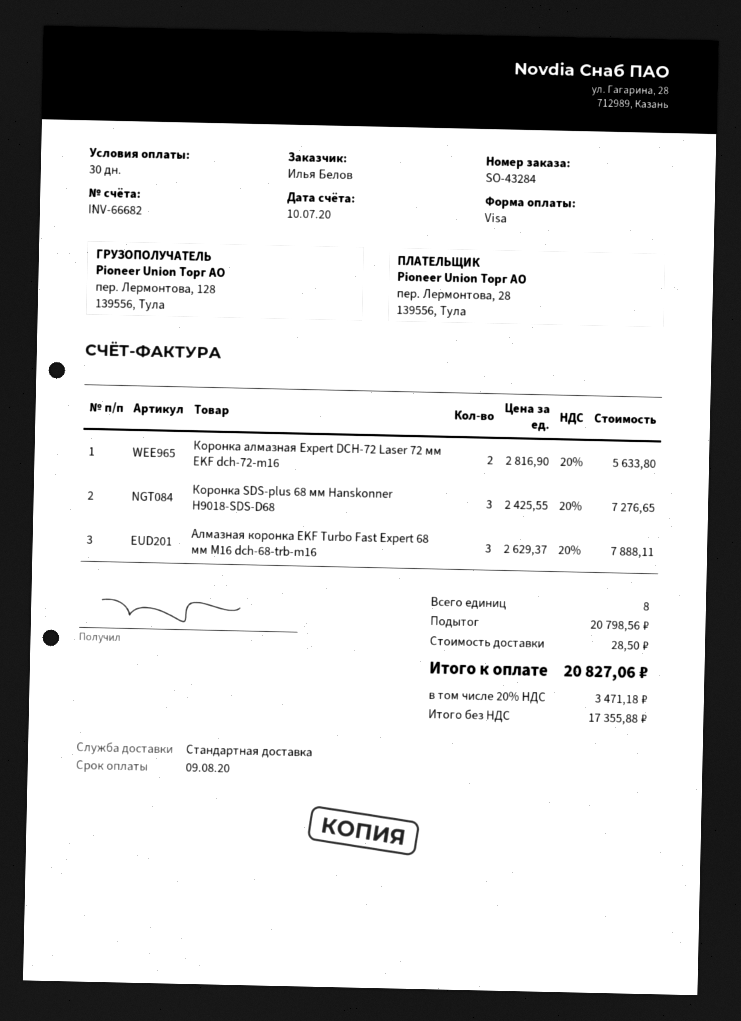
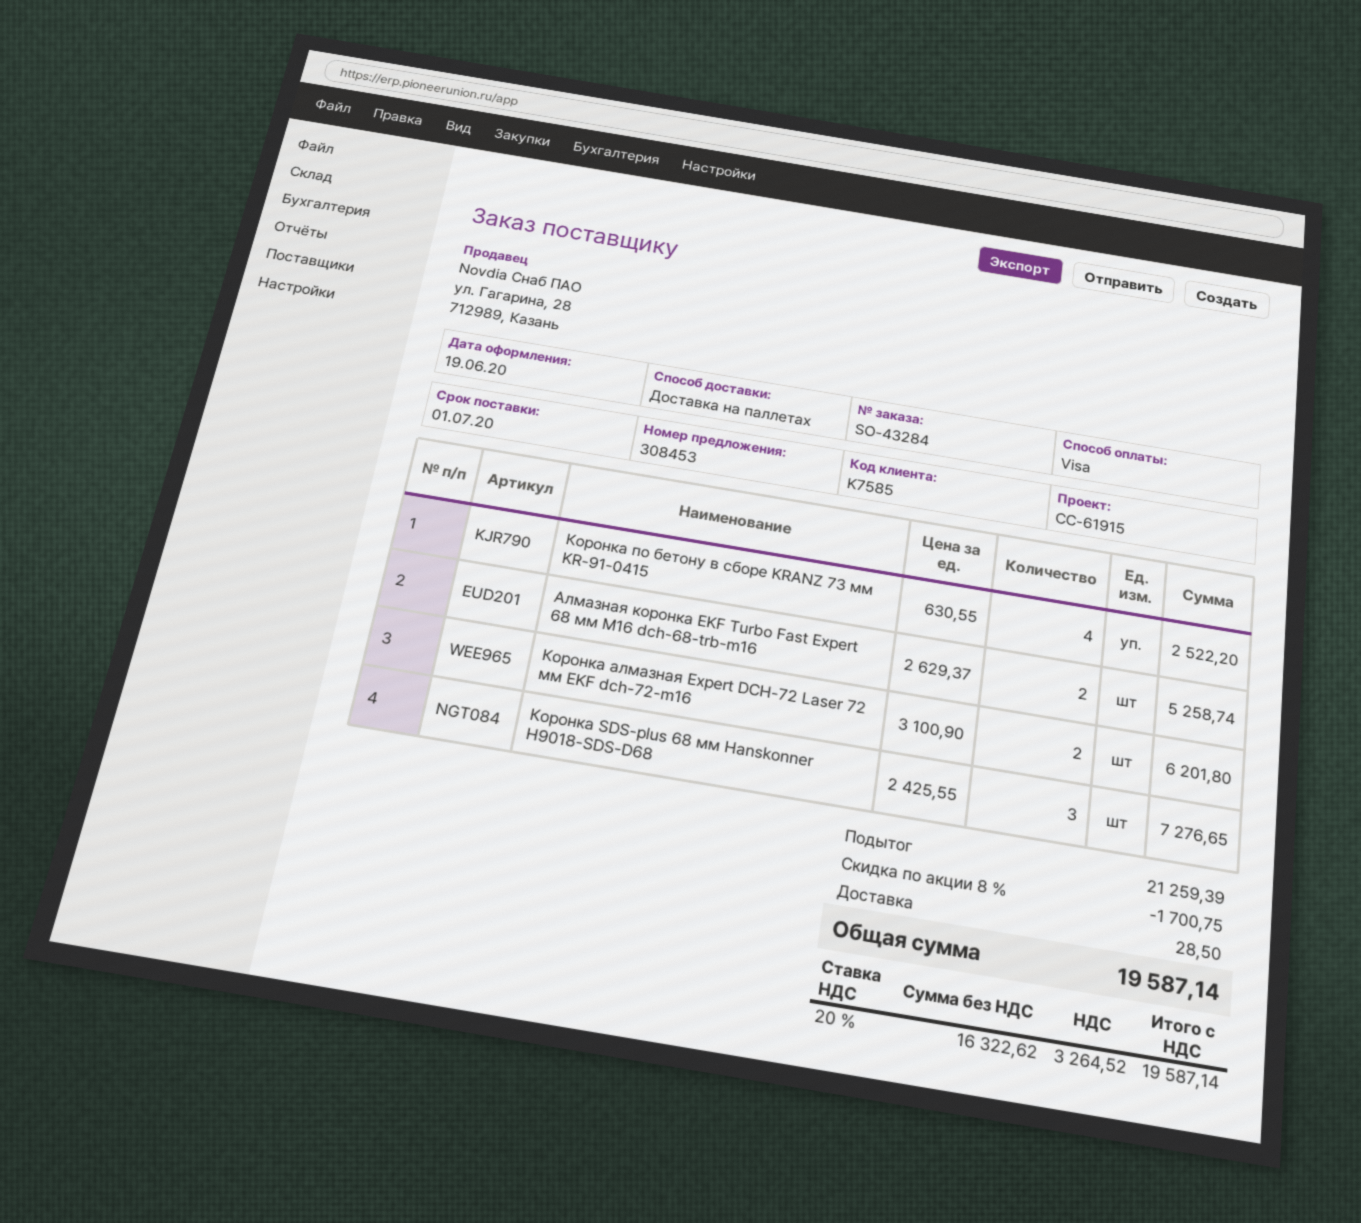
shipping method: standard -> pallet freight
Коронка алмазная Expert DCH-72 Laser 72 мм EKF dch-72-m16: 2 x 2816.90 = 5633.80 -> 2 x 3100.90 = 6201.80
Алмазная коронка EKF Turbo Fast Expert 68 мм M16 dch-68-trb-m16: 3 x 2629.37 = 7888.11 -> 2 x 2629.37 = 5258.74
Коронка по бетону в сборе KRANZ 73 мм KR-91-0415: none -> 4 x 630.55 = 2522.20
subtotal: 20798.56 -> 21259.39
discount: none -> 8% = 1700.75
net: 17355.88 -> 16322.62
tax: 20% = 3471.18 -> 20% = 3264.52
total: 20827.06 -> 19587.14

